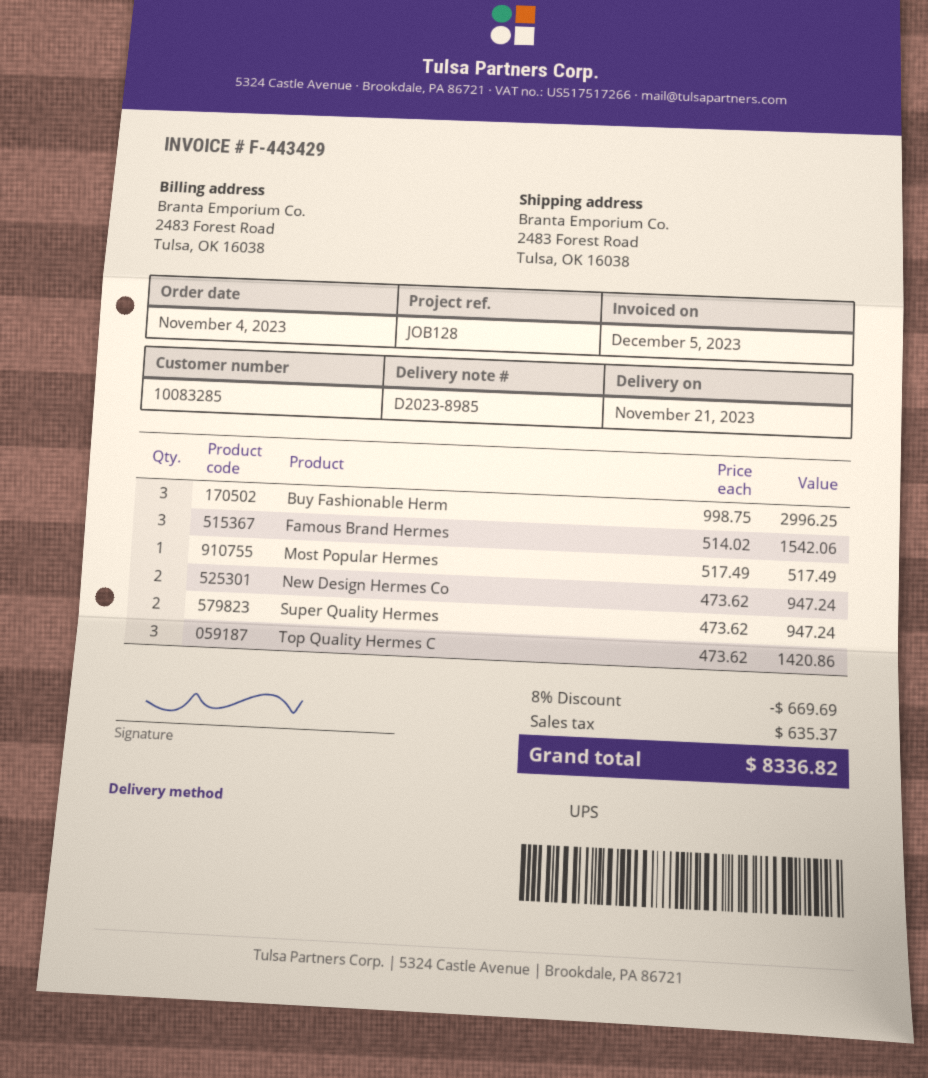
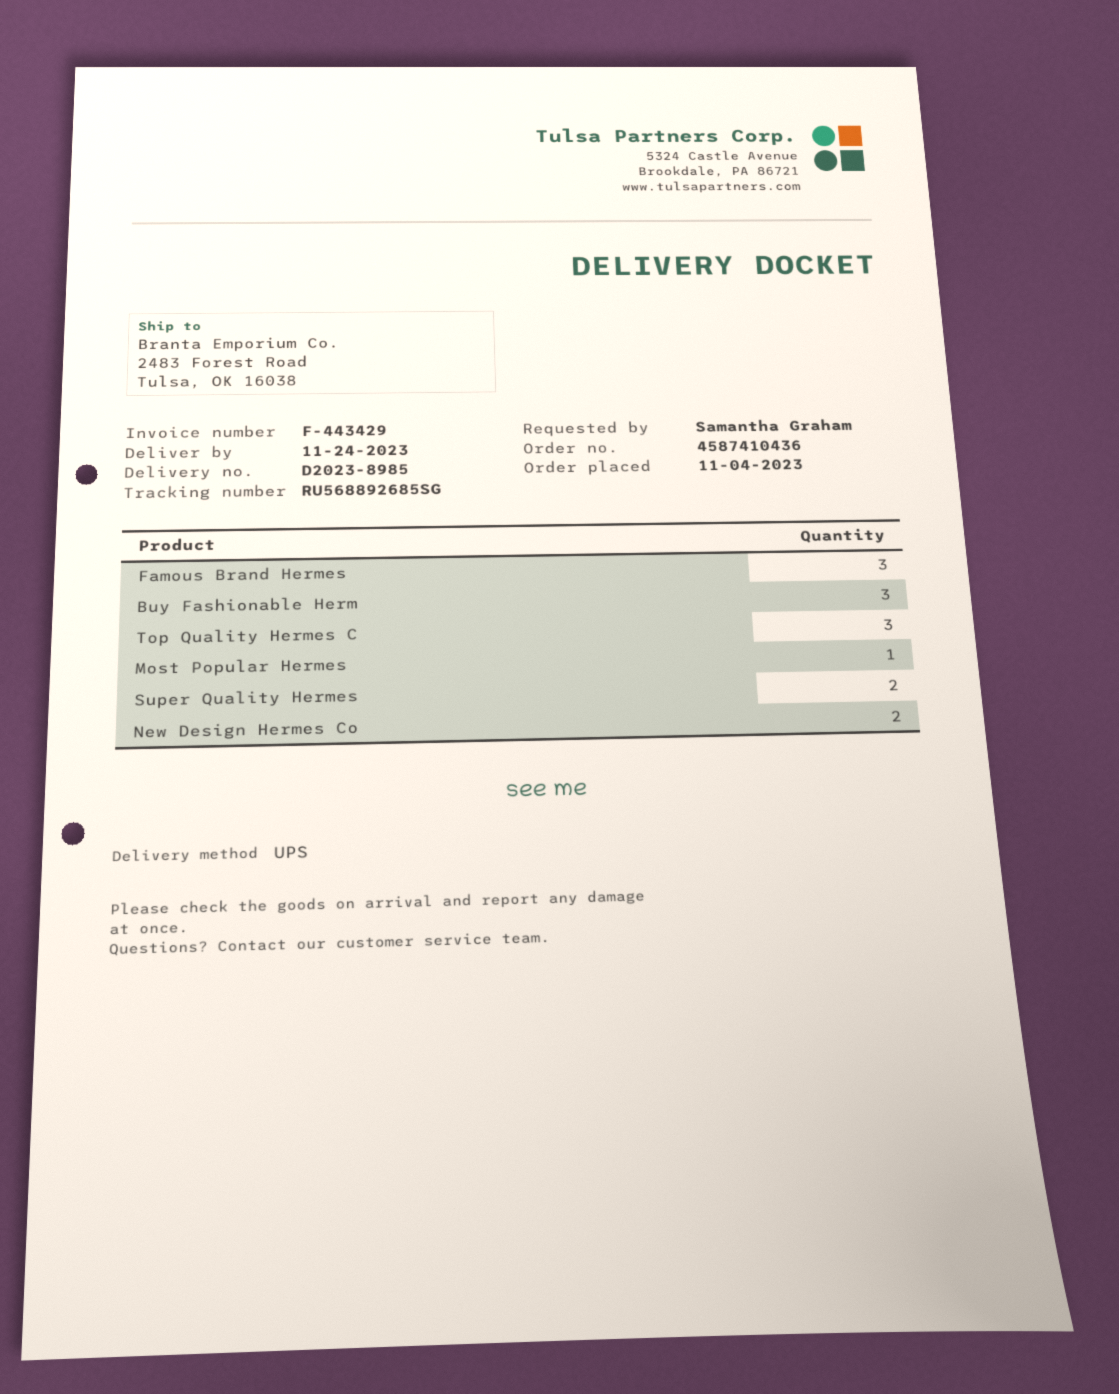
delivery date: 2023-11-21 -> 2023-11-24

